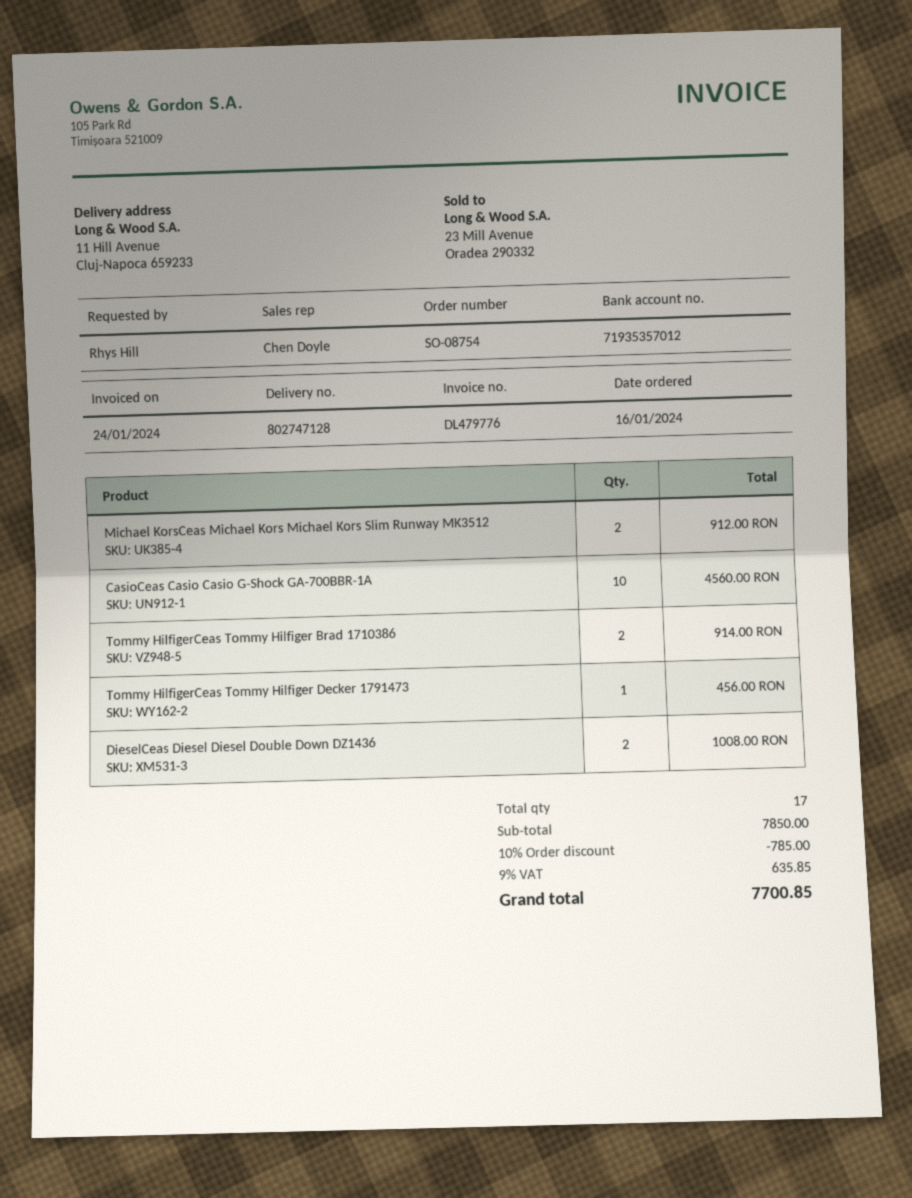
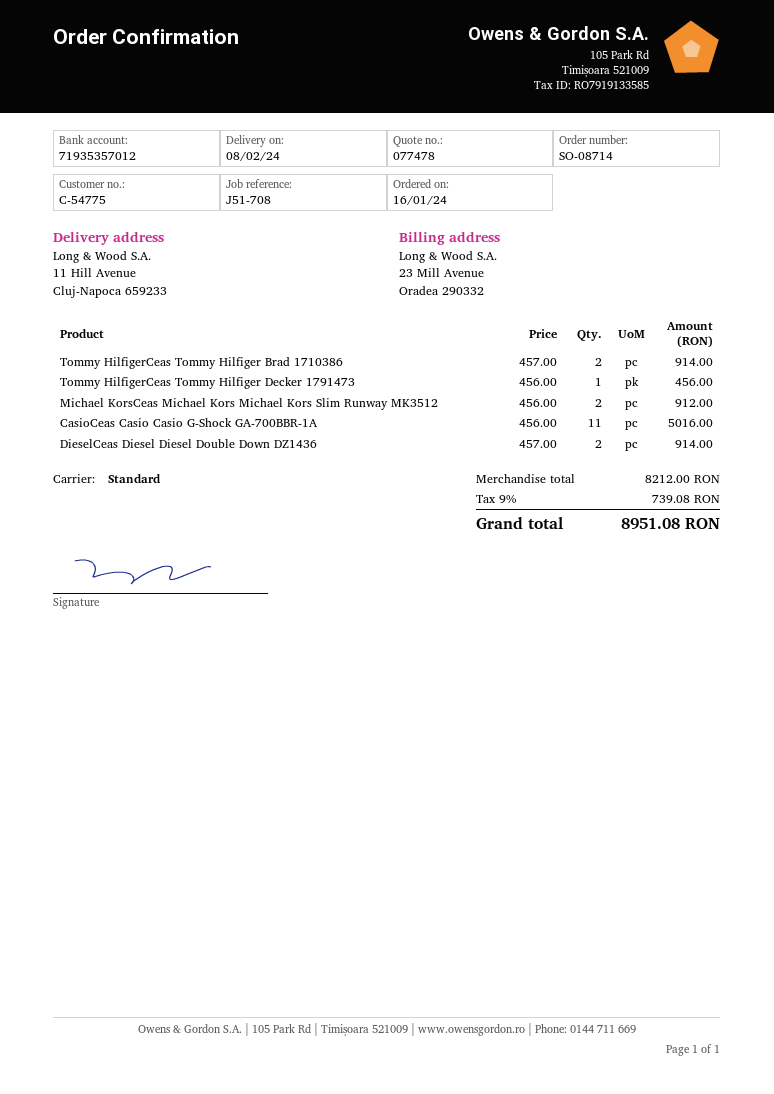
order number: SO-08754 -> SO-08714
CasioCeas Casio Casio G-Shock GA-700BBR-1A: 10 for 4560.00 -> 11 for 5016.00
DieselCeas Diesel Diesel Double Down DZ1436: 2 for 1008.00 -> 2 for 914.00
subtotal: 7850.00 -> 8212.00
discount: 10% = 785.00 -> none
tax: 9% = 635.85 -> 9% = 739.08
total: 7700.85 -> 8951.08

